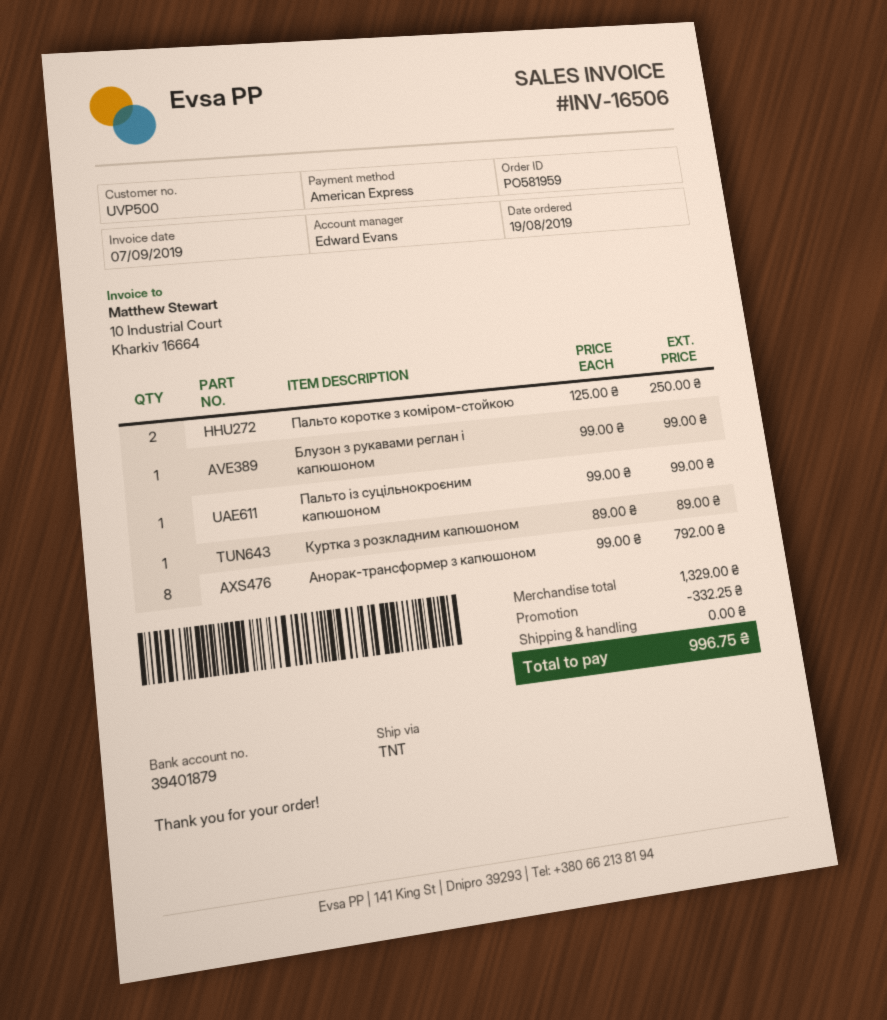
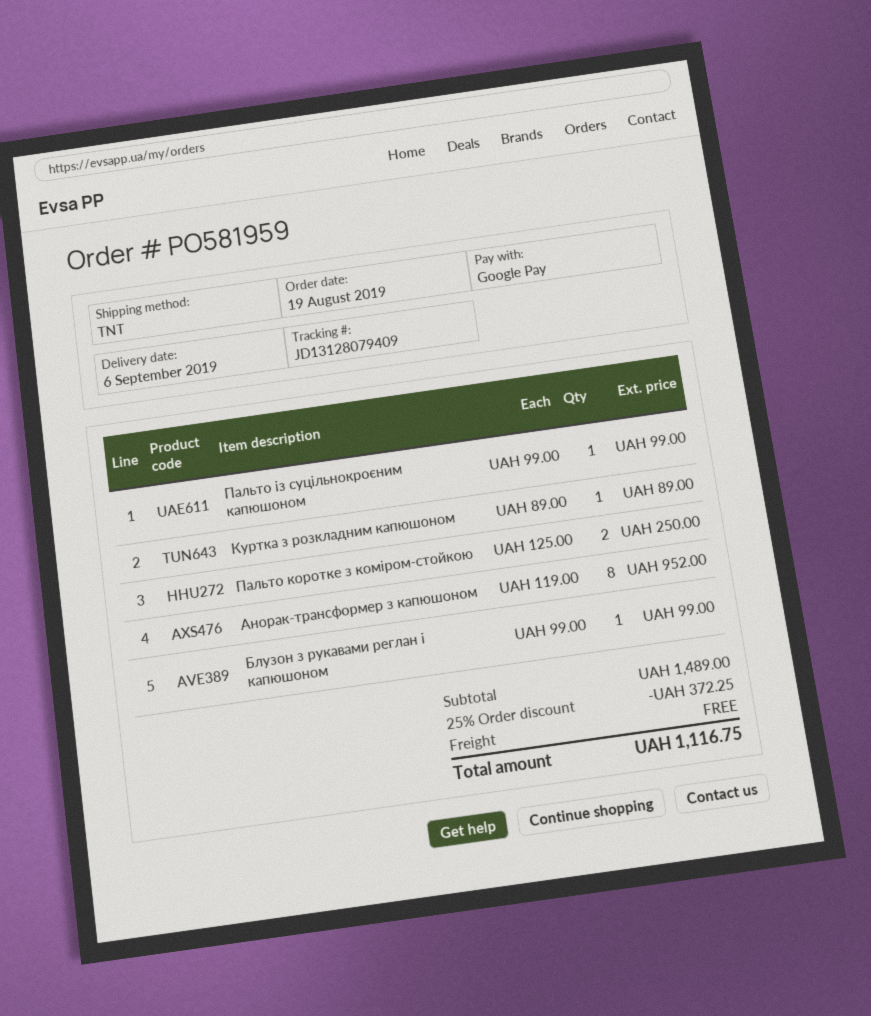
payment method: American Express -> Google Pay
Анорак-трансформер з капюшоном: 8 x 99.00 = 792.00 -> 8 x 119.00 = 952.00
subtotal: 1329.00 -> 1489.00
discount: 332.25 -> 372.25
total: 996.75 -> 1116.75

